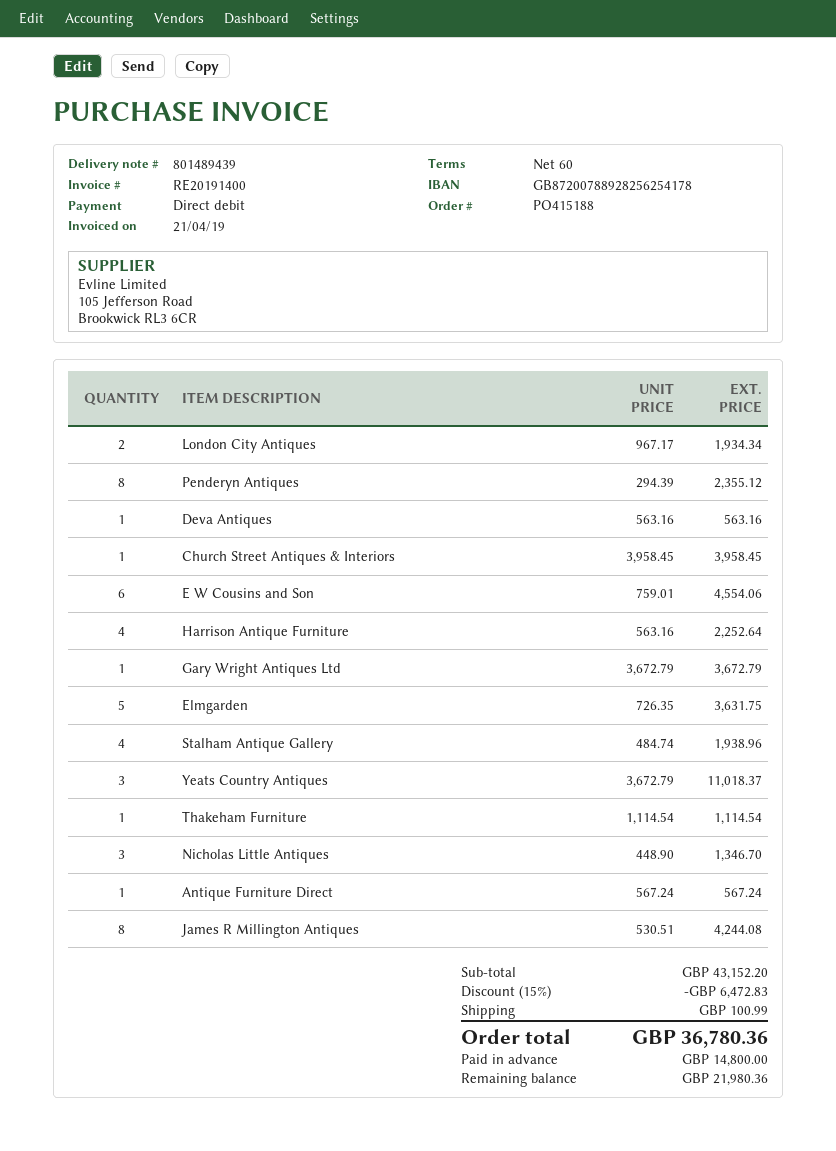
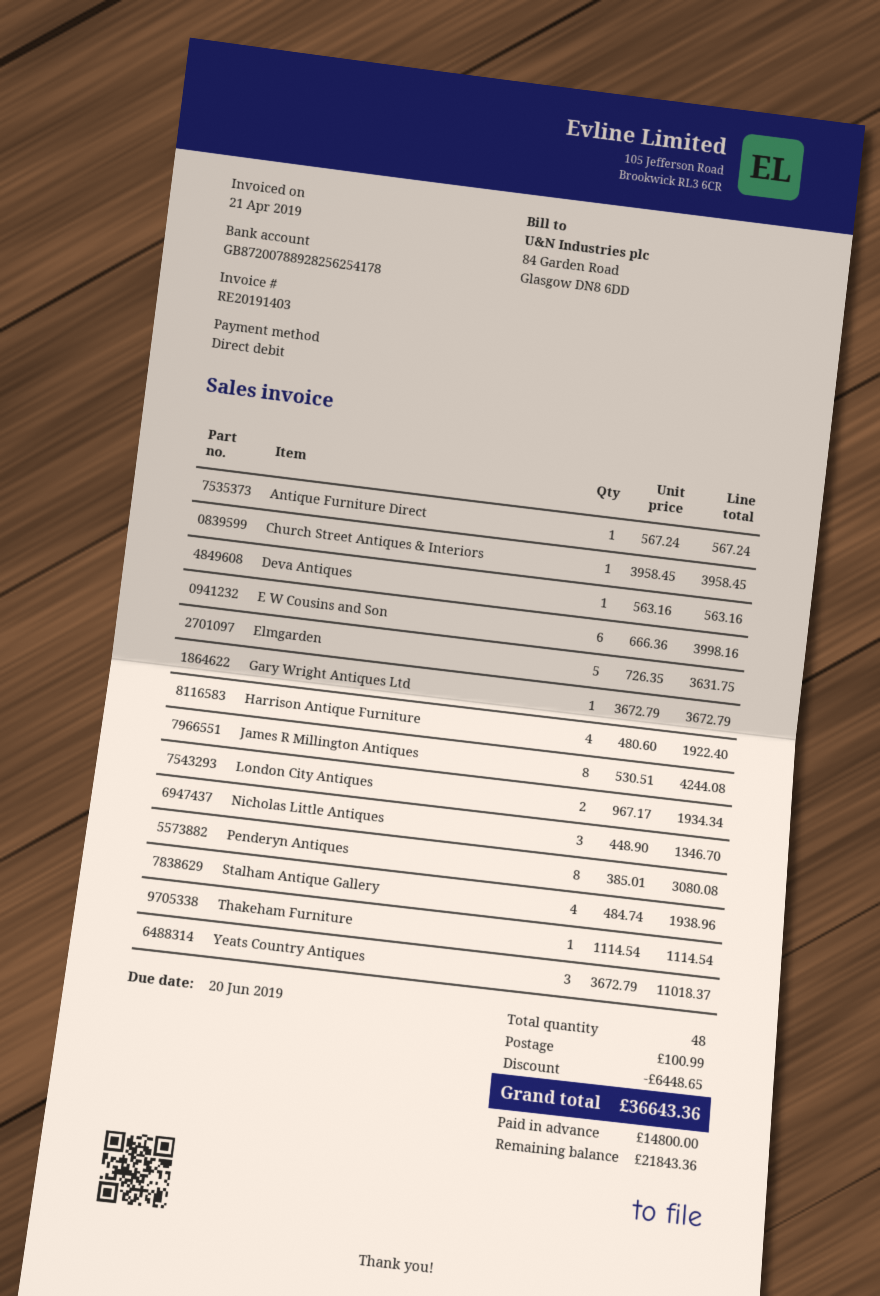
invoice number: RE20191400 -> RE20191403
Penderyn Antiques: 8 x 294.39 = 2355.12 -> 8 x 385.01 = 3080.08
E W Cousins and Son: 6 x 759.01 = 4554.06 -> 6 x 666.36 = 3998.16
Harrison Antique Furniture: 4 x 563.16 = 2252.64 -> 4 x 480.60 = 1922.40
discount: 6472.83 -> 6448.65
total: 36780.36 -> 36643.36
balance: 21980.36 -> 21843.36

